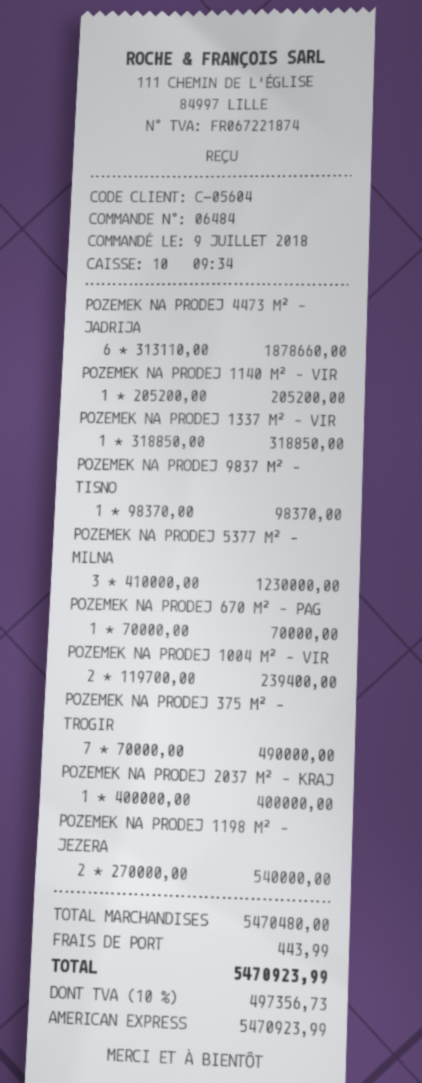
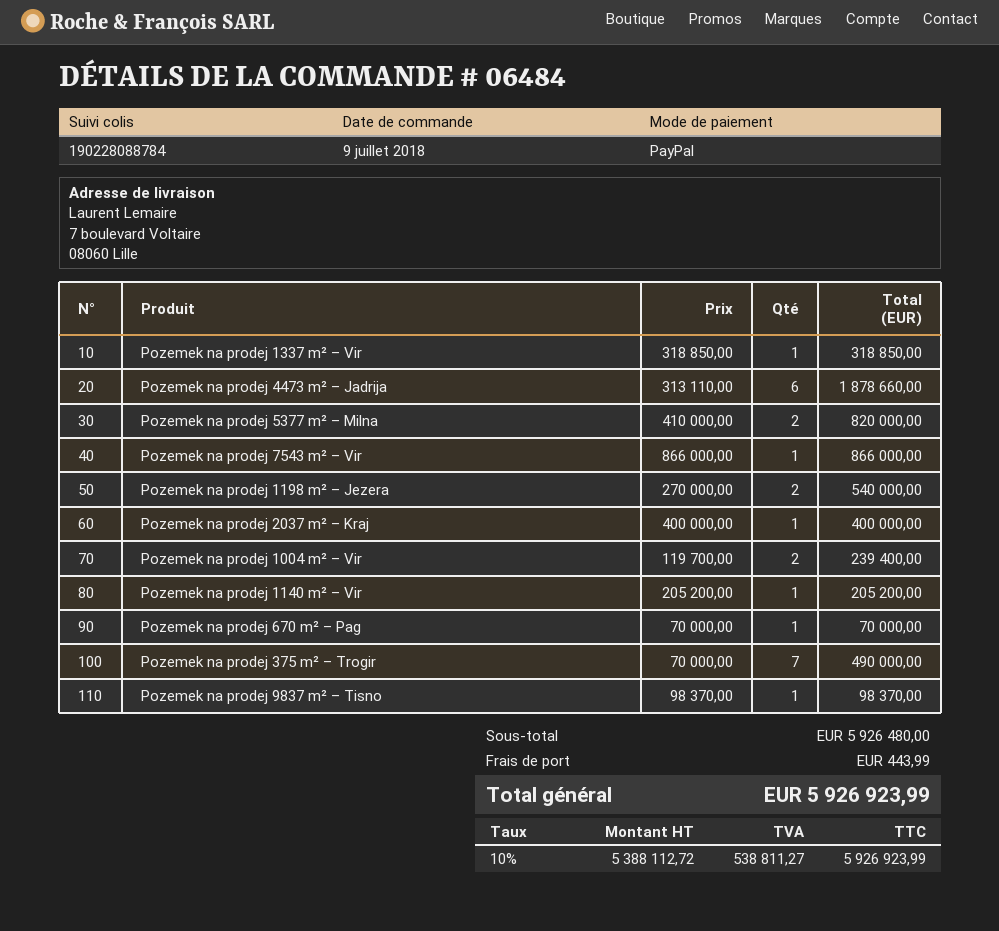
payment method: American Express -> PayPal
POZEMEK NA PRODEJ 5377 M² – MILNA: 3 x 410000.00 = 1230000.00 -> 2 x 410000.00 = 820000.00
Pozemek na prodej 7543 m² – Vir: none -> 1 x 866000.00 = 866000.00
subtotal: 5470480.00 -> 5926480.00
tax: 10% = 497356.73 -> 10% = 538811.27
total: 5470923.99 -> 5926923.99

